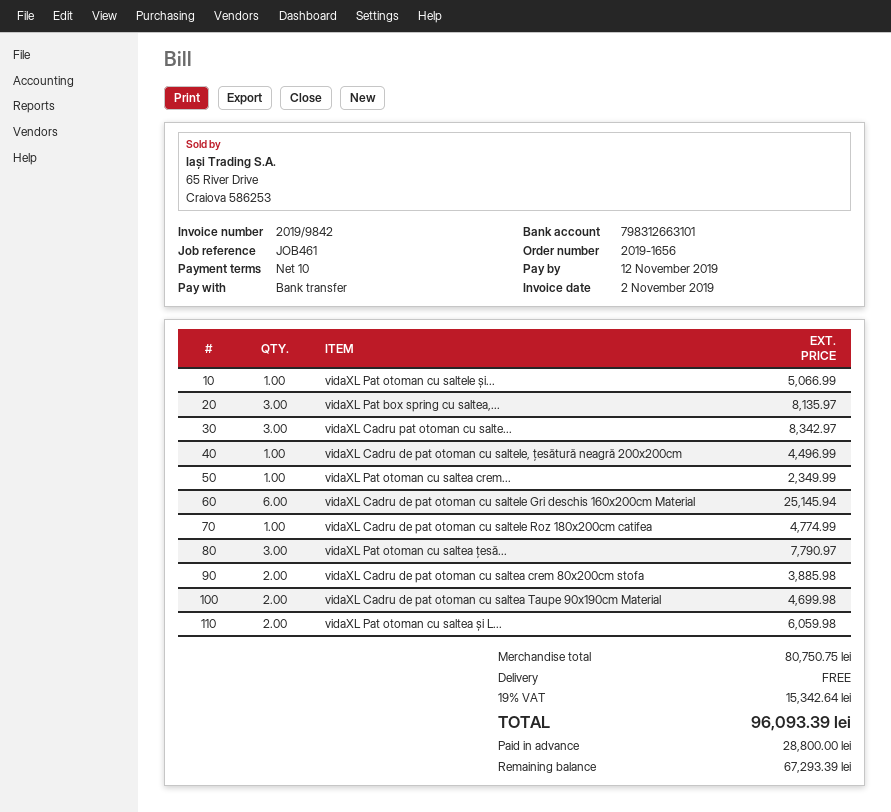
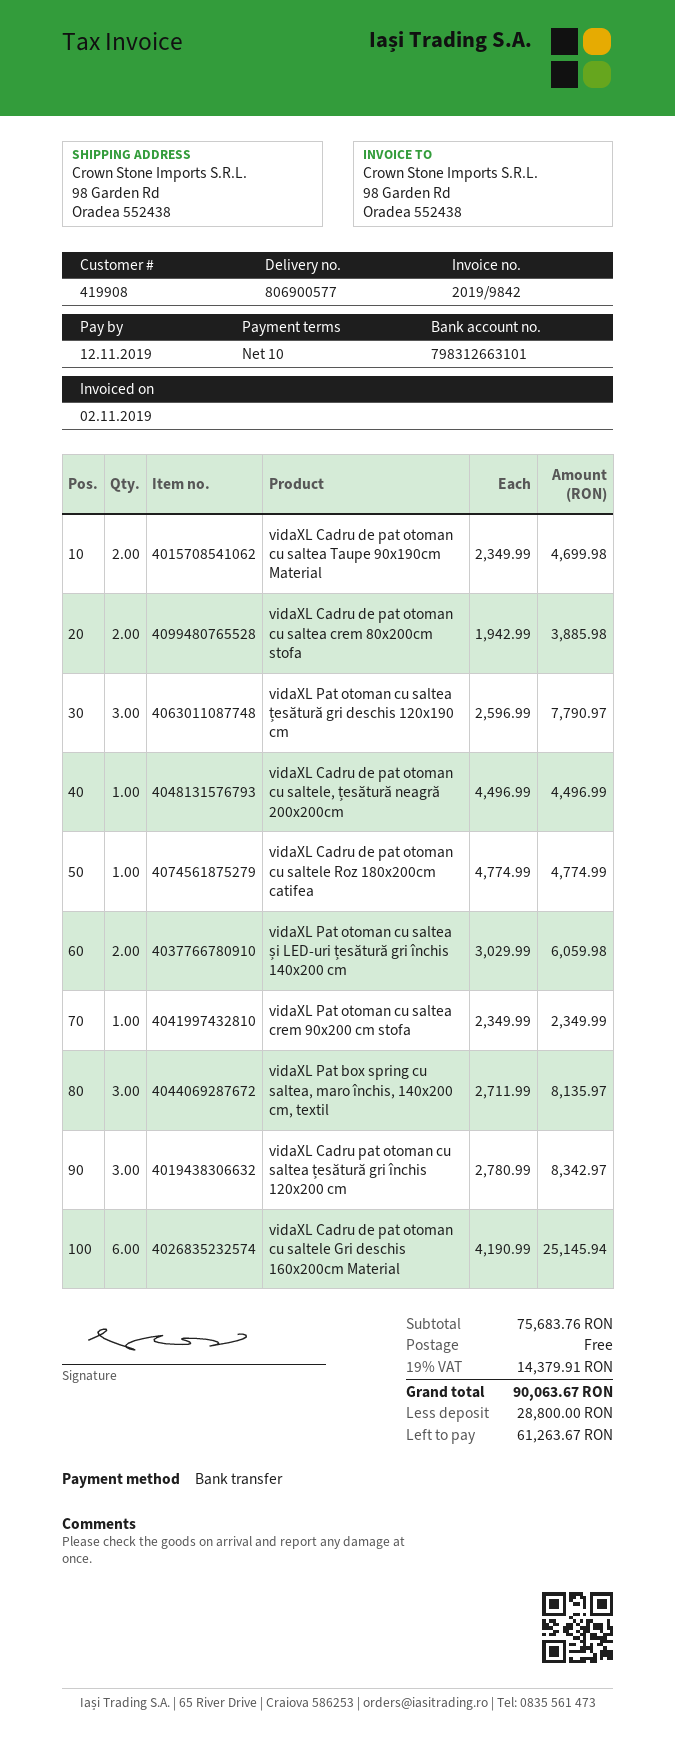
vidaXL Pat otoman cu saltele și...: 1 for 5066.99 -> none
subtotal: 80750.75 -> 75683.76
tax: 19% = 15342.64 -> 19% = 14379.91
total: 96093.39 -> 90063.67
balance: 67293.39 -> 61263.67

